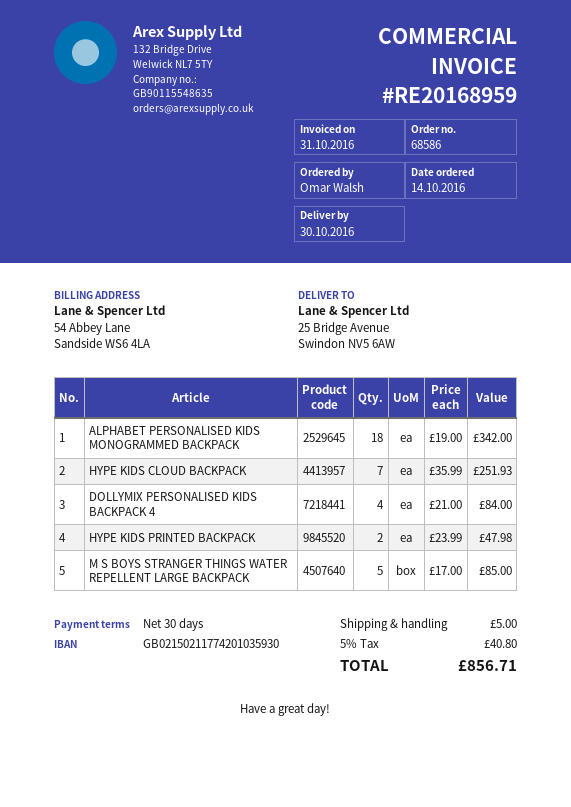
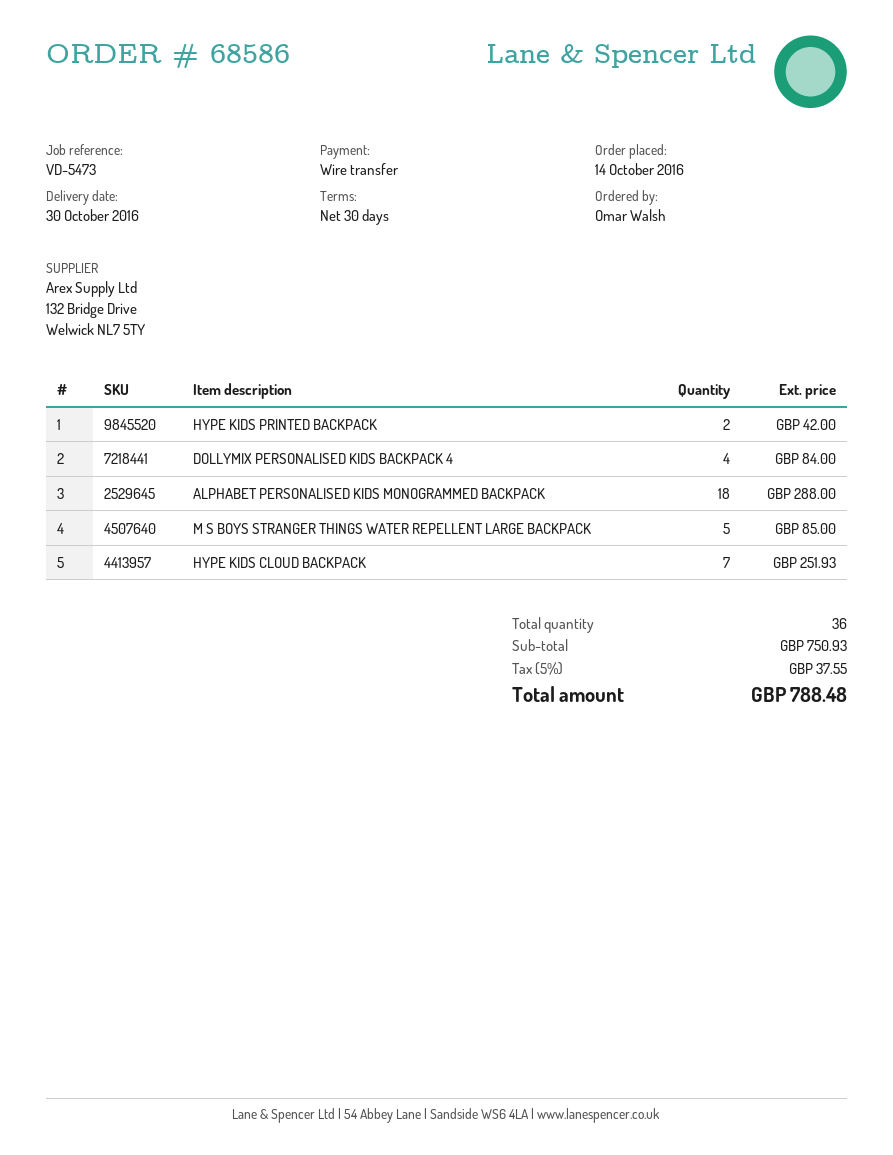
ALPHABET PERSONALISED KIDS MONOGRAMMED BACKPACK: 18 for 342.00 -> 18 for 288.00
HYPE KIDS PRINTED BACKPACK: 2 for 47.98 -> 2 for 42.00
shipping: 5.00 -> none
tax: 5% = 40.80 -> 5% = 37.55
total: 856.71 -> 788.48

